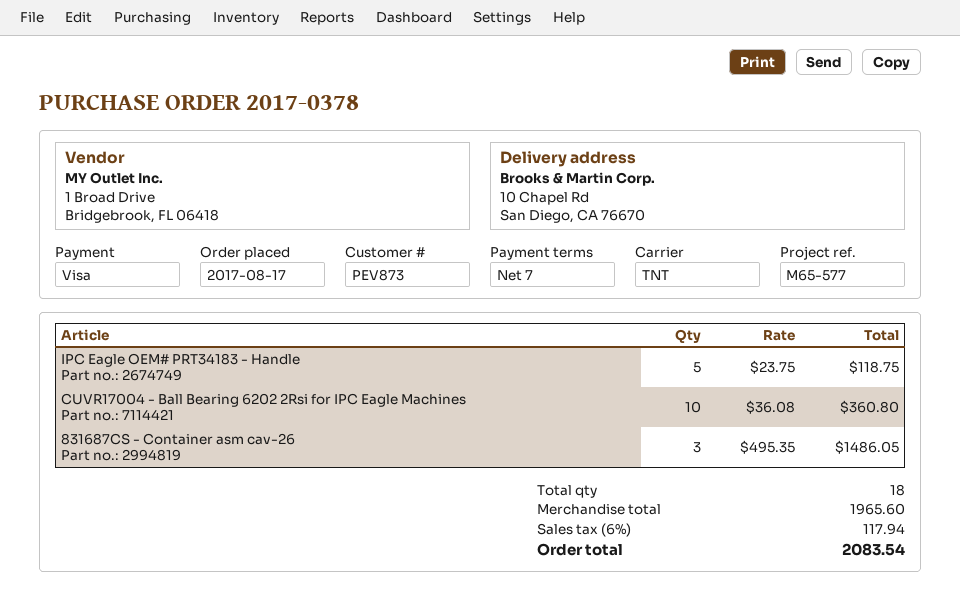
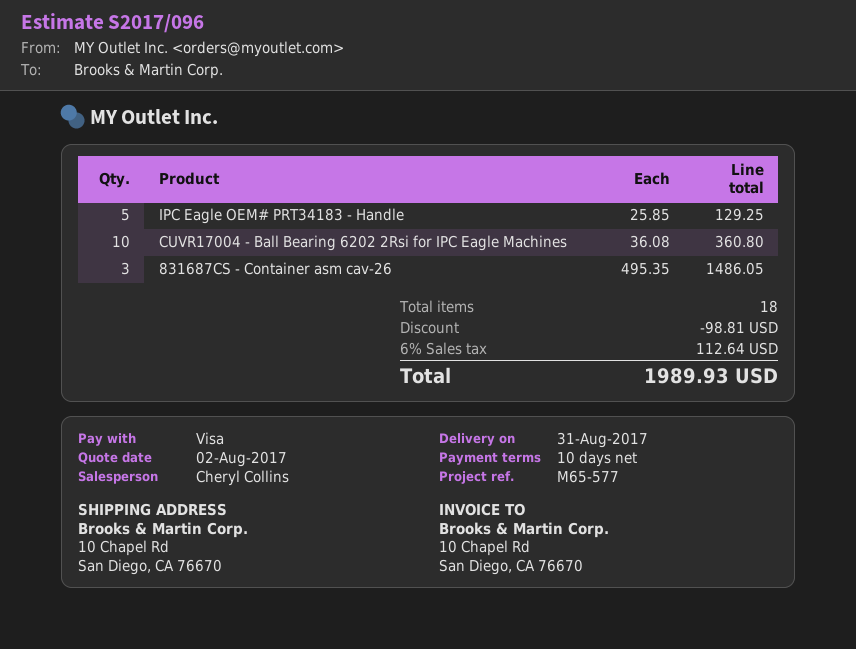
payment terms: 7 days -> 10 days
IPC Eagle OEM# PRT34183 - Handle: 5 x 23.75 = 118.75 -> 5 x 25.85 = 129.25
discount: none -> 98.81
tax: 6% = 117.94 -> 6% = 112.64
total: 2083.54 -> 1989.93

